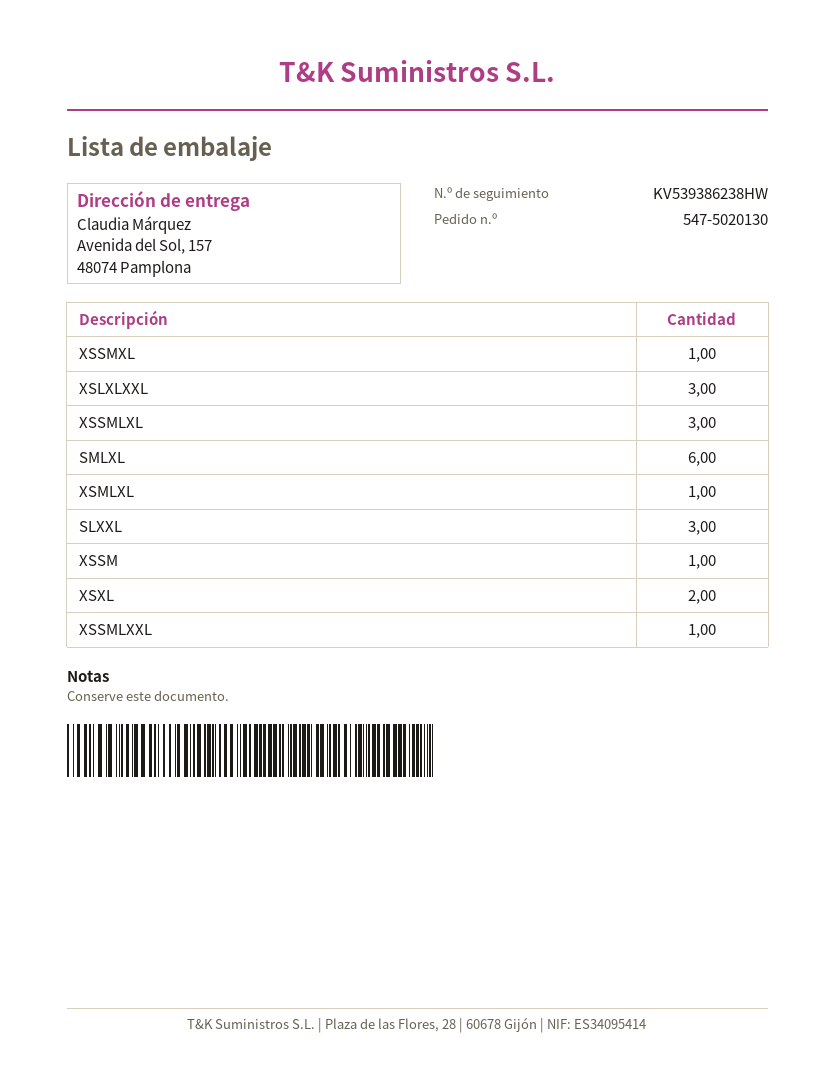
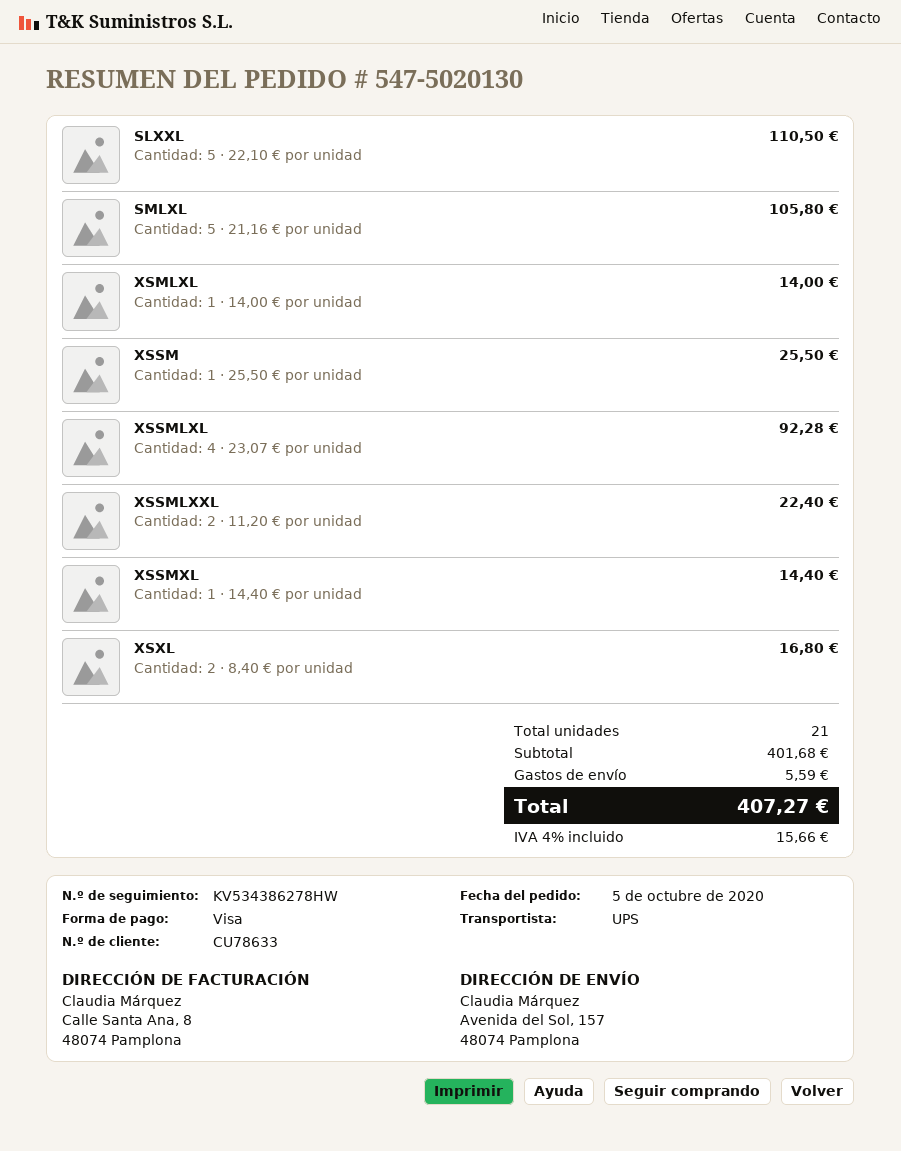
tracking number: KV539386238HW -> KV534386278HW
XSLXLXXL: 3 -> none
XSSMLXL: 3 -> 4
SMLXL: 6 -> 5
SLXXL: 3 -> 5
XSSMLXXL: 1 -> 2

